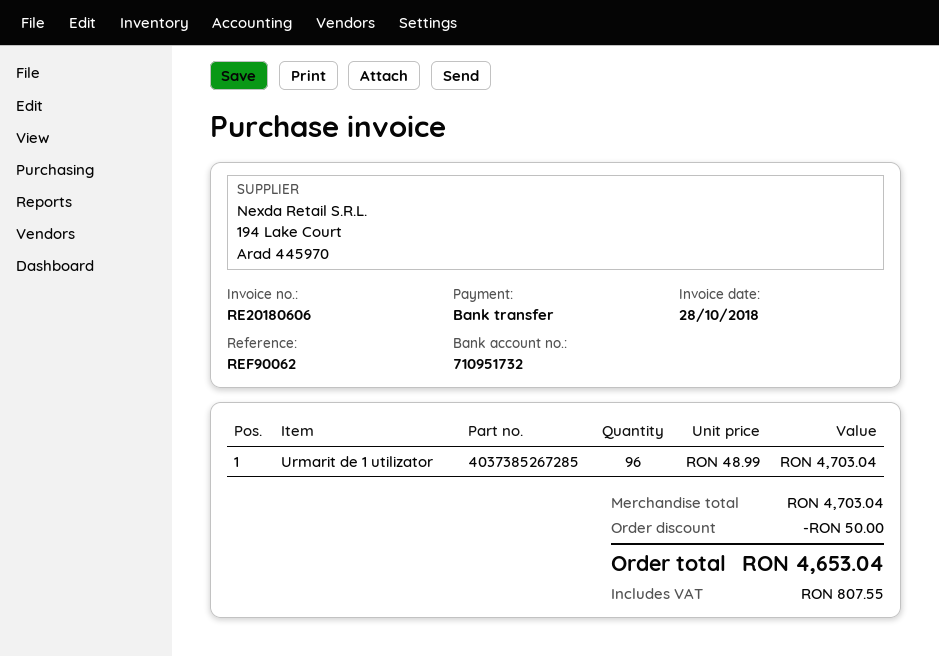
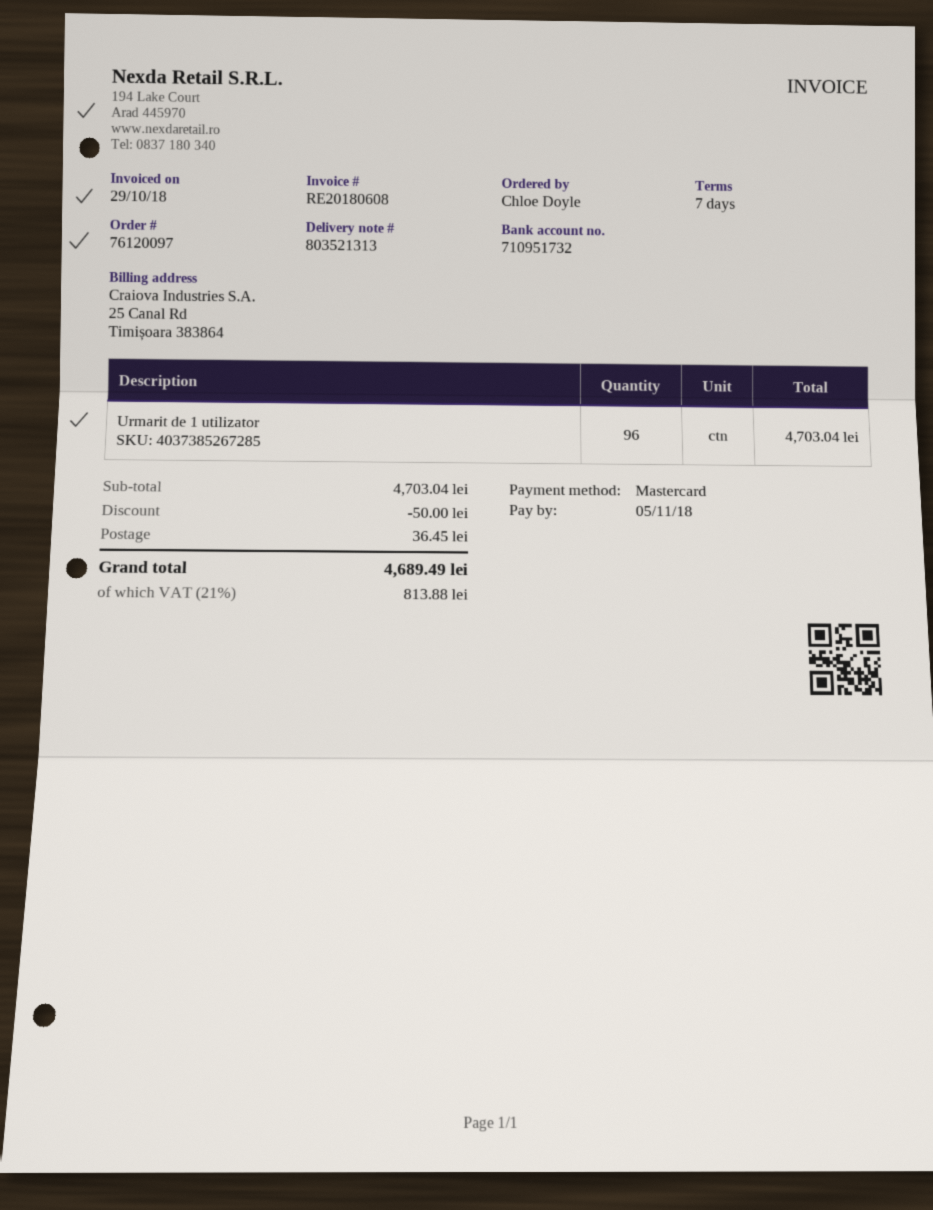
invoice number: RE20180606 -> RE20180608
invoice date: 2018-10-28 -> 2018-10-29
payment method: bank transfer -> Mastercard
shipping: none -> 36.45
tax: 807.55 -> 813.88
total: 4653.04 -> 4689.49

